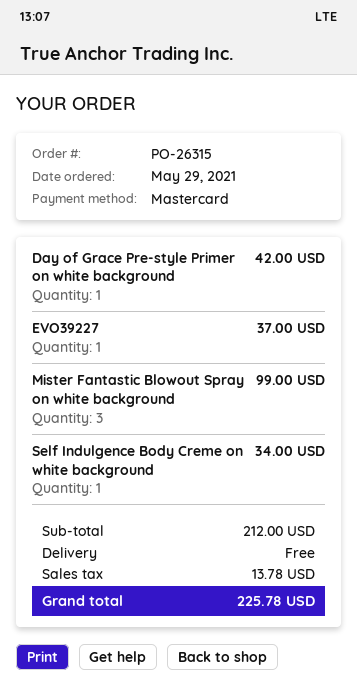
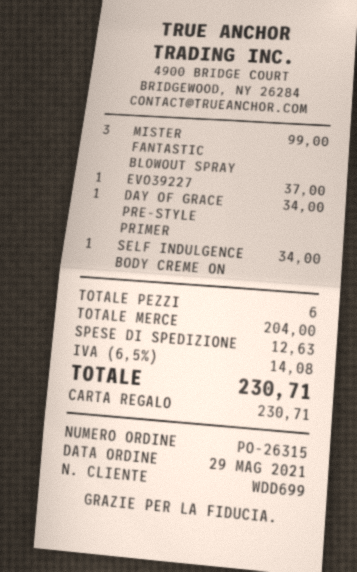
payment method: Mastercard -> gift card
Day of Grace Pre-style Primer on white background: 1 for 42.00 -> 1 for 34.00
subtotal: 212.00 -> 204.00
shipping: 0.00 -> 12.63
tax: 13.78 -> 14.08
total: 225.78 -> 230.71

